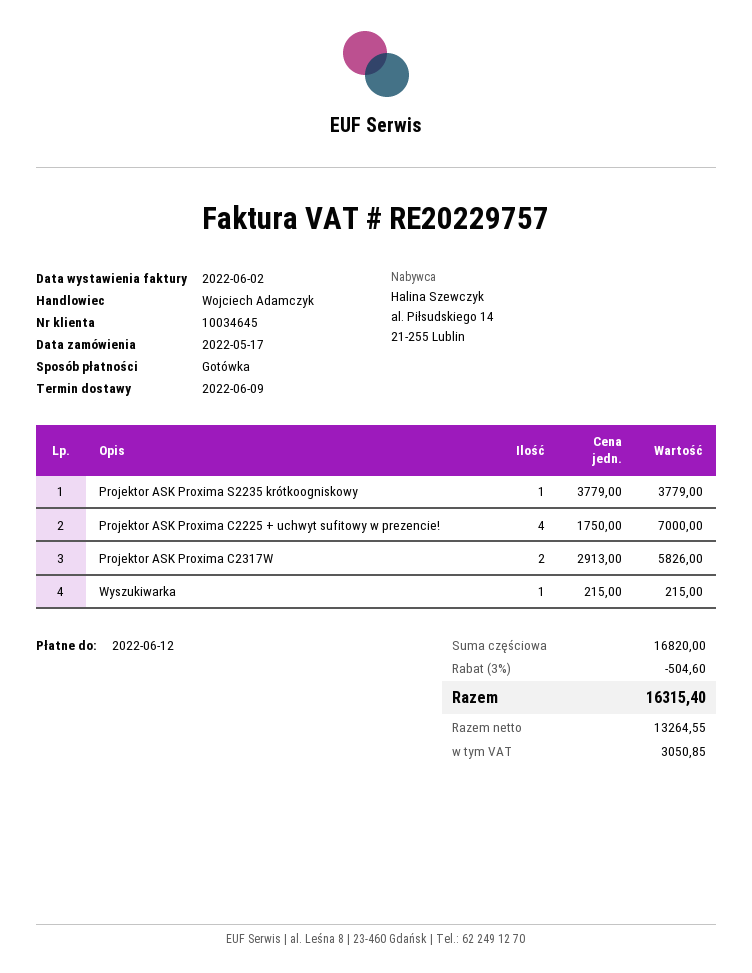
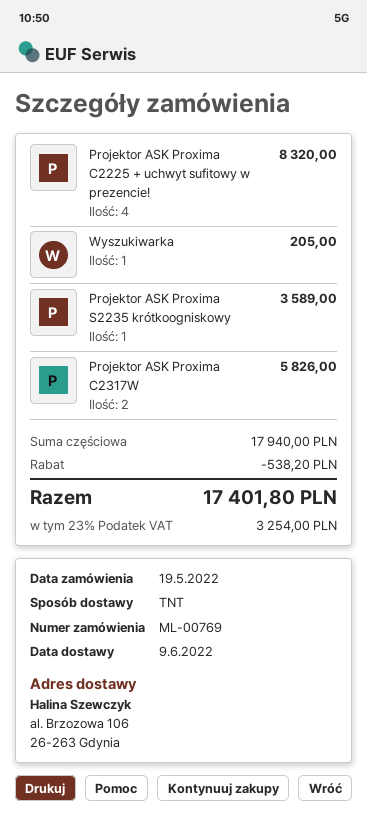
order date: 2022-05-17 -> 2022-05-19
Projektor ASK Proxima S2235 krótkoogniskowy: 1 for 3779.00 -> 1 for 3589.00
Projektor ASK Proxima C2225 + uchwyt sufitowy w prezencie!: 4 for 7000.00 -> 4 for 8320.00
Wyszukiwarka: 1 for 215.00 -> 1 for 205.00
subtotal: 16820.00 -> 17940.00
discount: 504.60 -> 538.20
tax: 3050.85 -> 3254.00
total: 16315.40 -> 17401.80

